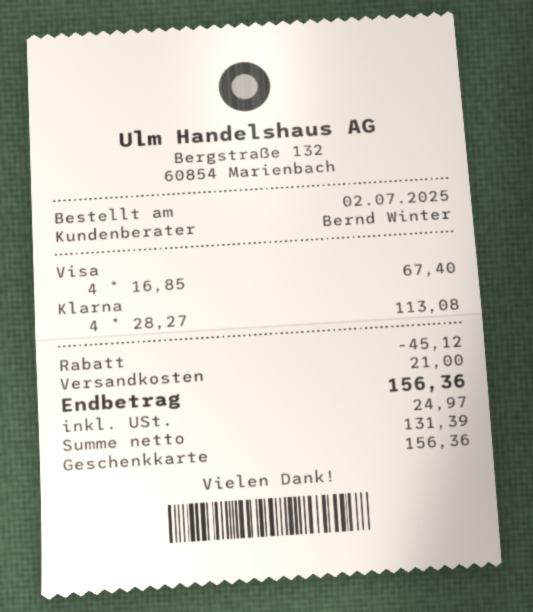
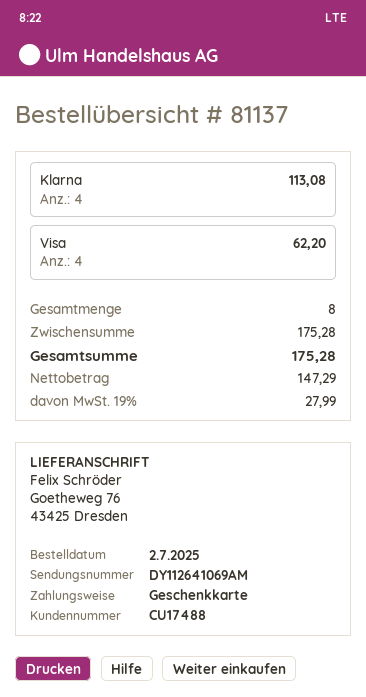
Visa: 4 for 67.40 -> 4 for 62.20
discount: 45.12 -> none
shipping: 21.00 -> none
net: 131.39 -> 147.29
tax: 24.97 -> 27.99
total: 156.36 -> 175.28

